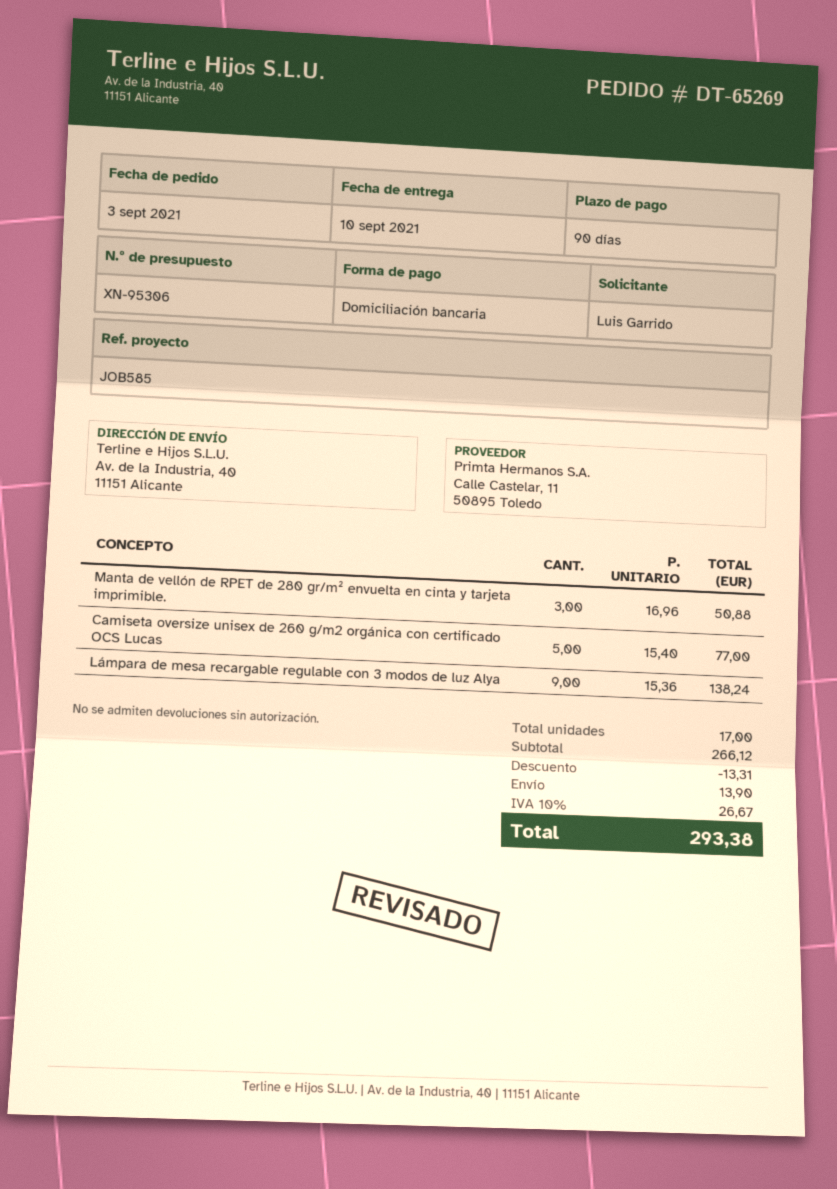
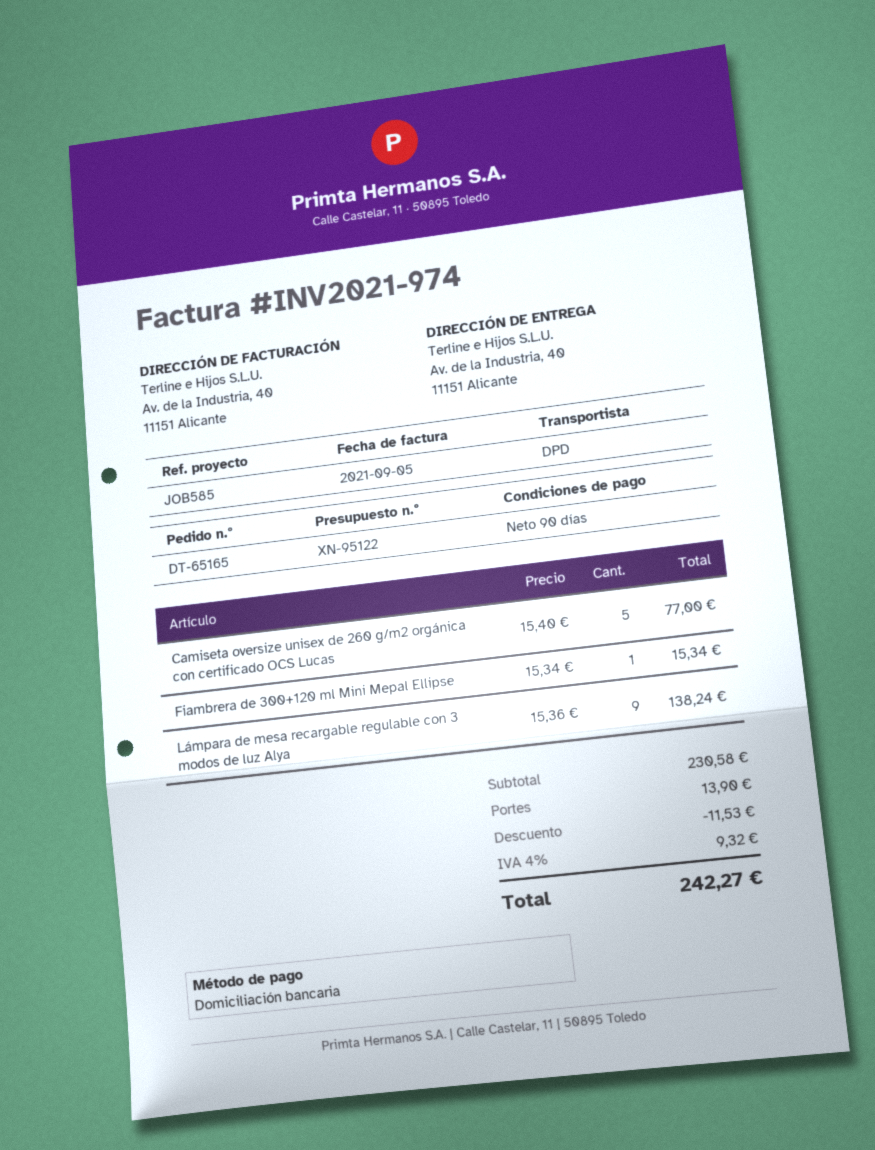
quote number: XN-95306 -> XN-95122
order number: DT-65269 -> DT-65165
Manta de vellón de RPET de 280 gr/m² envuelta en cinta y tarjeta imprimible.: 3 x 16.96 = 50.88 -> none
Fiambrera de 300+120 ml Mini Mepal Ellipse: none -> 1 x 15.34 = 15.34
subtotal: 266.12 -> 230.58
discount: 13.31 -> 11.53
tax: 10% = 26.67 -> 4% = 9.32
total: 293.38 -> 242.27

